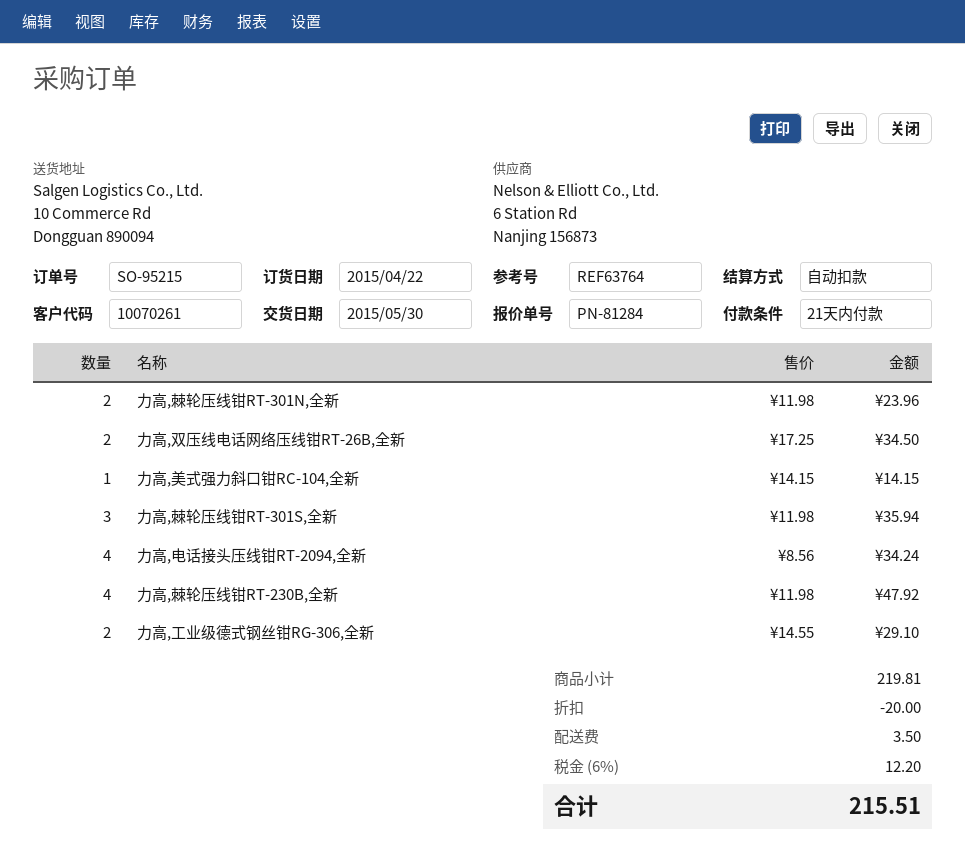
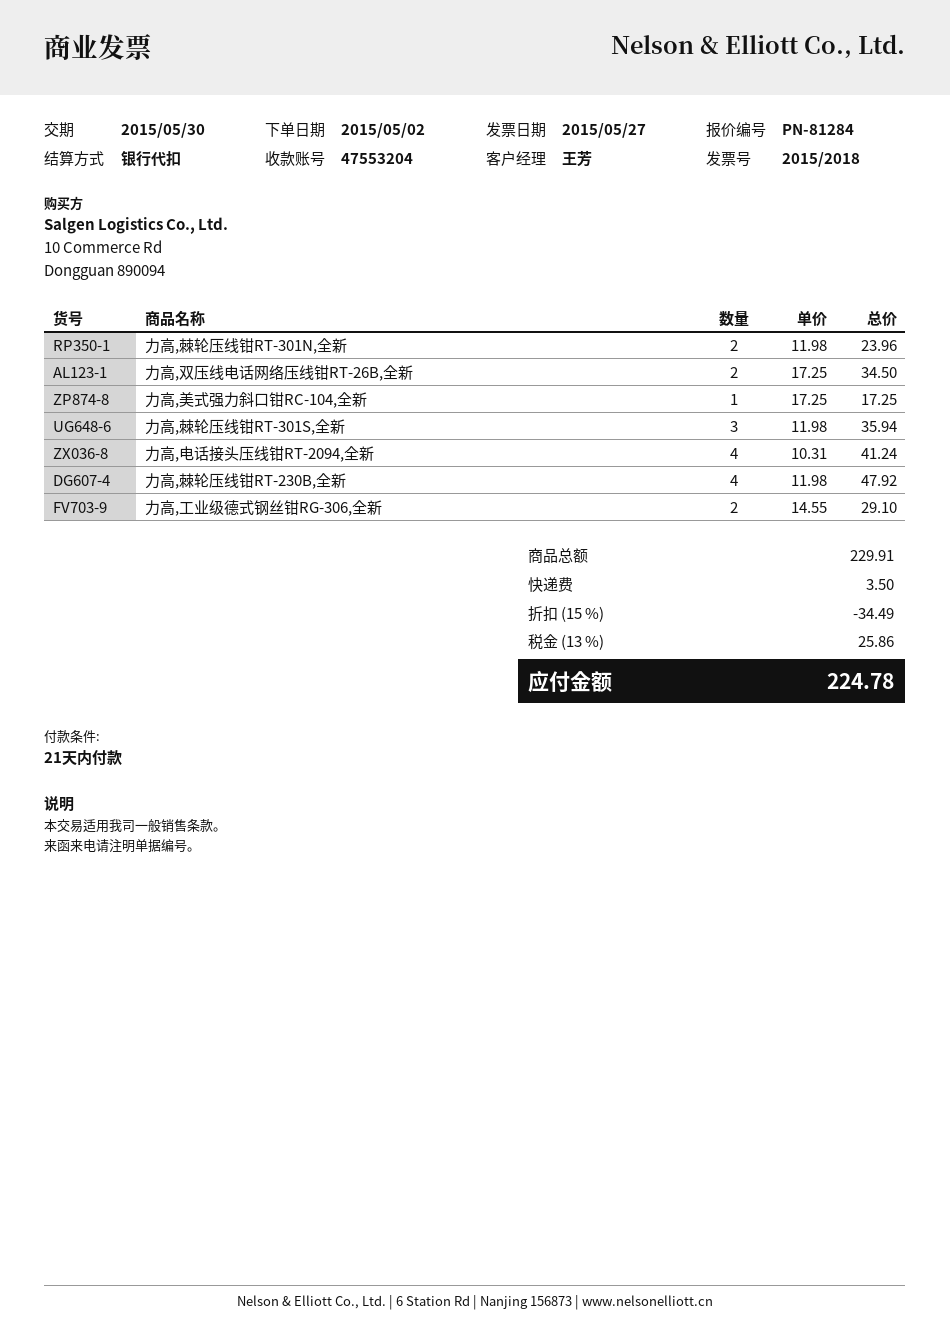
order date: 2015-04-22 -> 2015-05-02
力高,美式强力斜口钳RC-104,全新: 1 x 14.15 = 14.15 -> 1 x 17.25 = 17.25
力高,电话接头压线钳RT-2094,全新: 4 x 8.56 = 34.24 -> 4 x 10.31 = 41.24
subtotal: 219.81 -> 229.91
discount: 20.00 -> 34.49
tax: 6% = 12.20 -> 13% = 25.86
total: 215.51 -> 224.78

